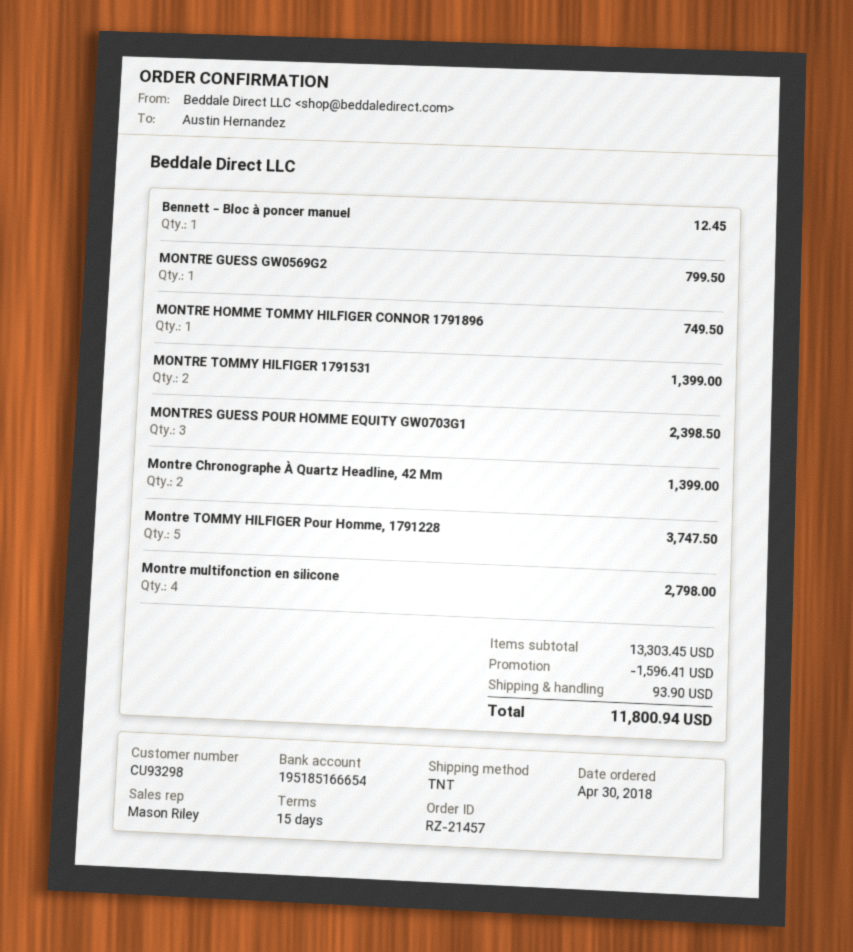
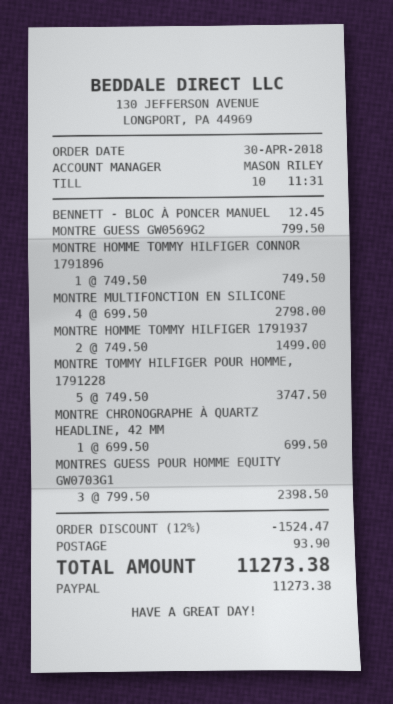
MONTRE TOMMY HILFIGER 1791531: 2 for 1399.00 -> none
Montre Chronographe À Quartz Headline, 42 Mm: 2 for 1399.00 -> 1 for 699.50
MONTRE HOMME TOMMY HILFIGER 1791937: none -> 2 for 1499.00
discount: 1596.41 -> 1524.47
total: 11800.94 -> 11273.38

